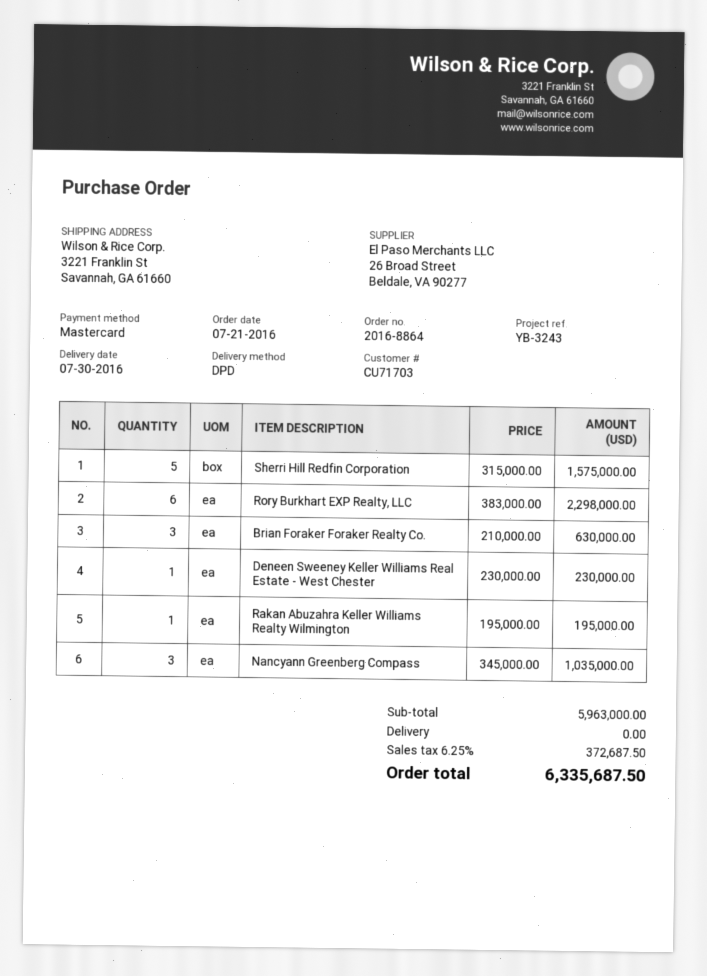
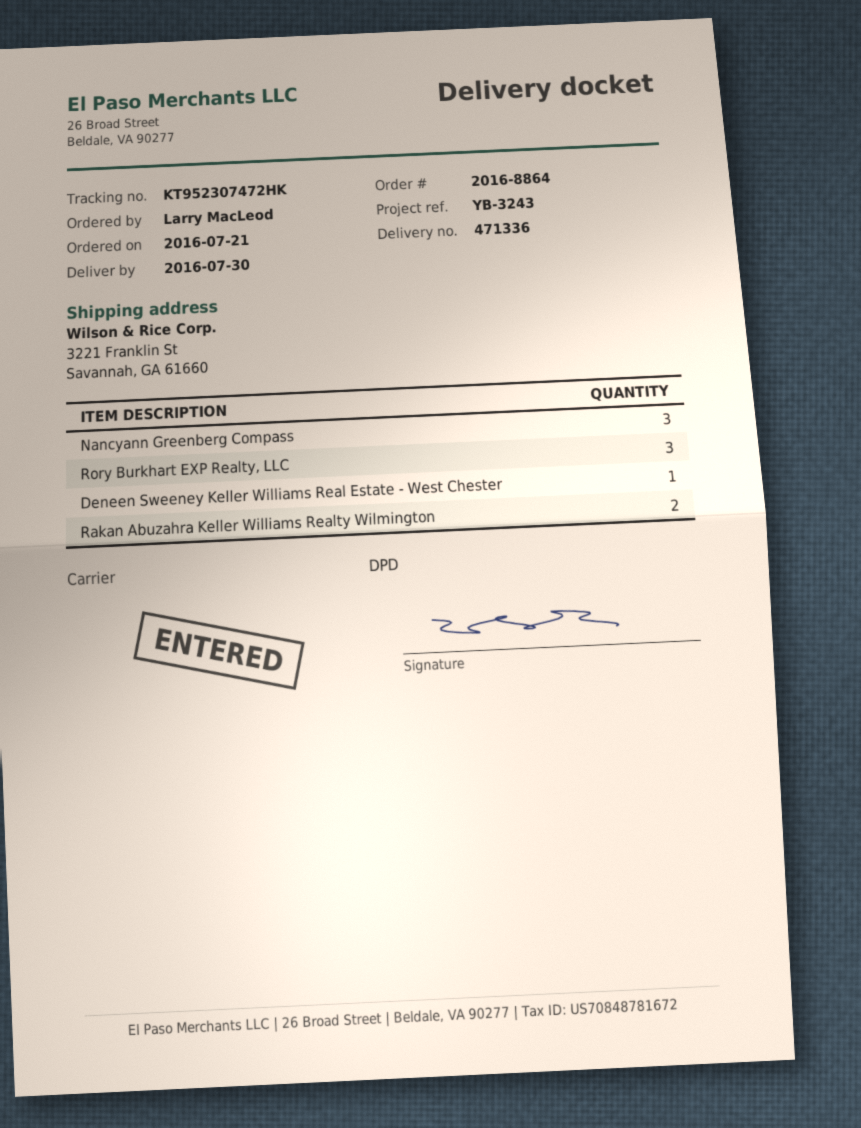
Sherri Hill Redfin Corporation: 5 -> none
Rory Burkhart EXP Realty, LLC: 6 -> 3
Brian Foraker Foraker Realty Co.: 3 -> none
Rakan Abuzahra Keller Williams Realty Wilmington: 1 -> 2

